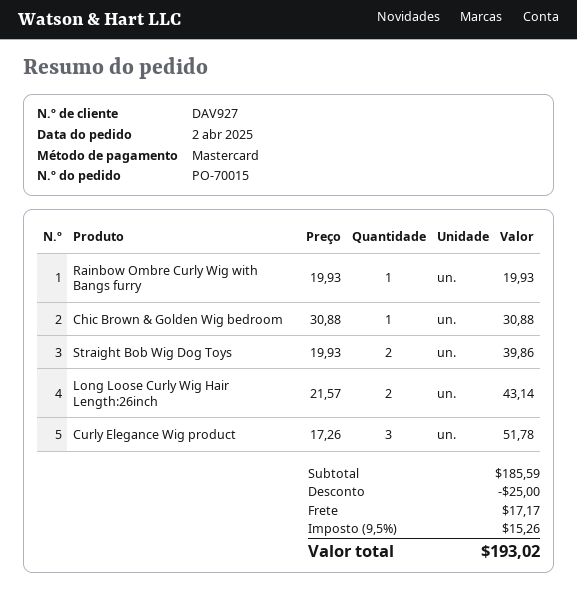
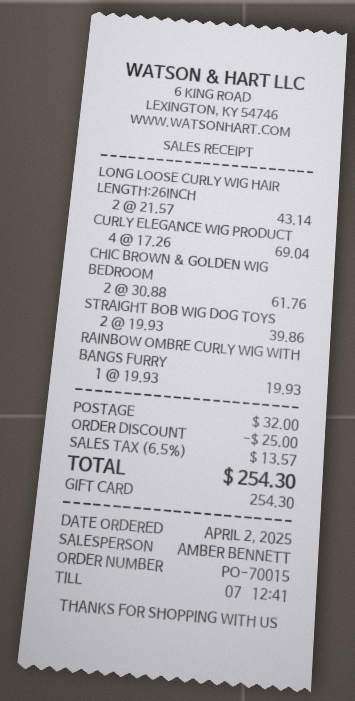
payment method: Mastercard -> gift card
Chic Brown & Golden Wig bedroom: 1 x 30.88 = 30.88 -> 2 x 30.88 = 61.76
Curly Elegance Wig product: 3 x 17.26 = 51.78 -> 4 x 17.26 = 69.04
shipping: 17.17 -> 32.00
tax: 9.5% = 15.26 -> 6.5% = 13.57
total: 193.02 -> 254.30

